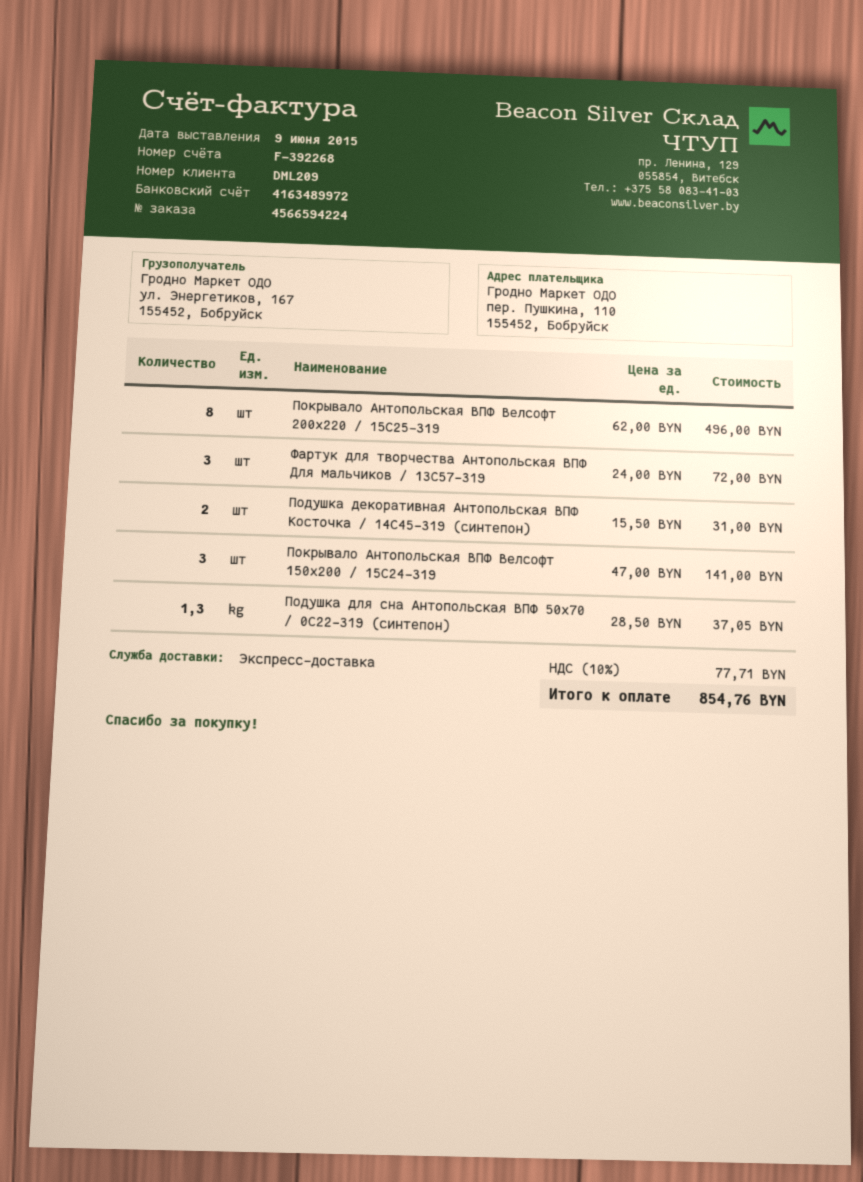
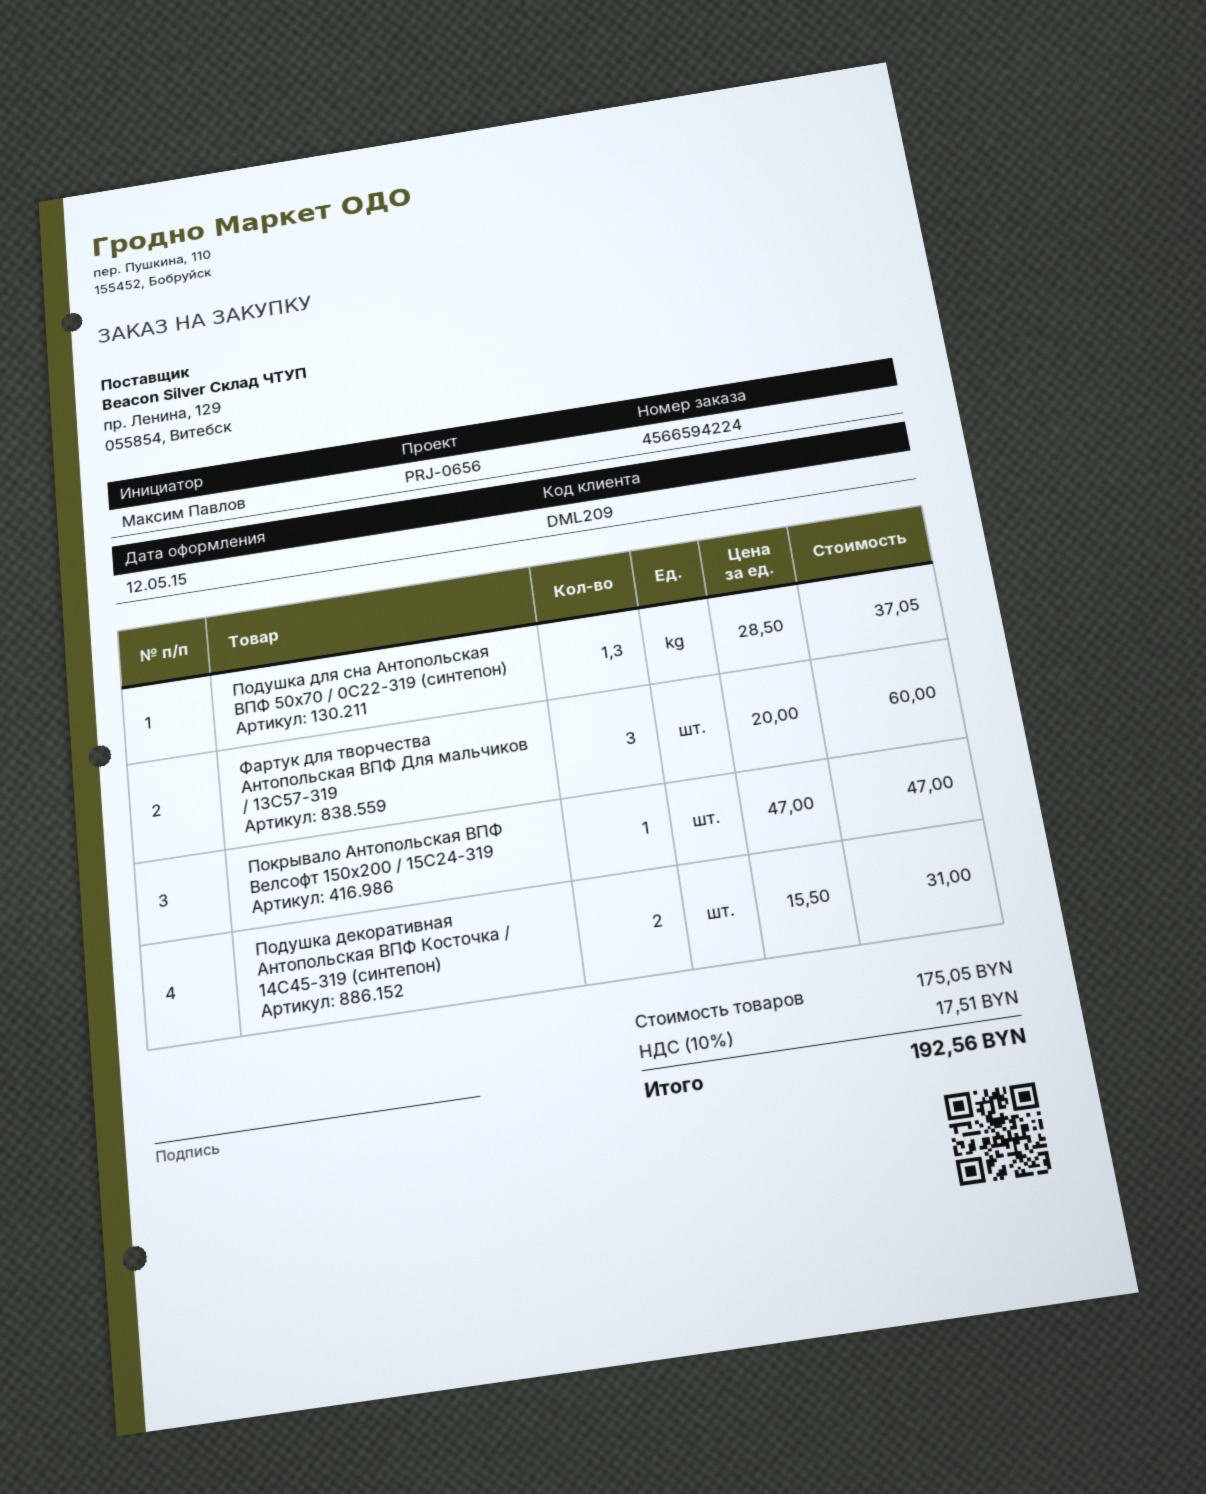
Покрывало Антопольская ВПФ Велсофт 200x220 / 15С25-319: 8 x 62.00 = 496.00 -> none
Фартук для творчества Антопольская ВПФ Для мальчиков / 13С57-319: 3 x 24.00 = 72.00 -> 3 x 20.00 = 60.00
Покрывало Антопольская ВПФ Велсофт 150х200 / 15С24-319: 3 x 47.00 = 141.00 -> 1 x 47.00 = 47.00
tax: 10% = 77.71 -> 10% = 17.51
total: 854.76 -> 192.56

